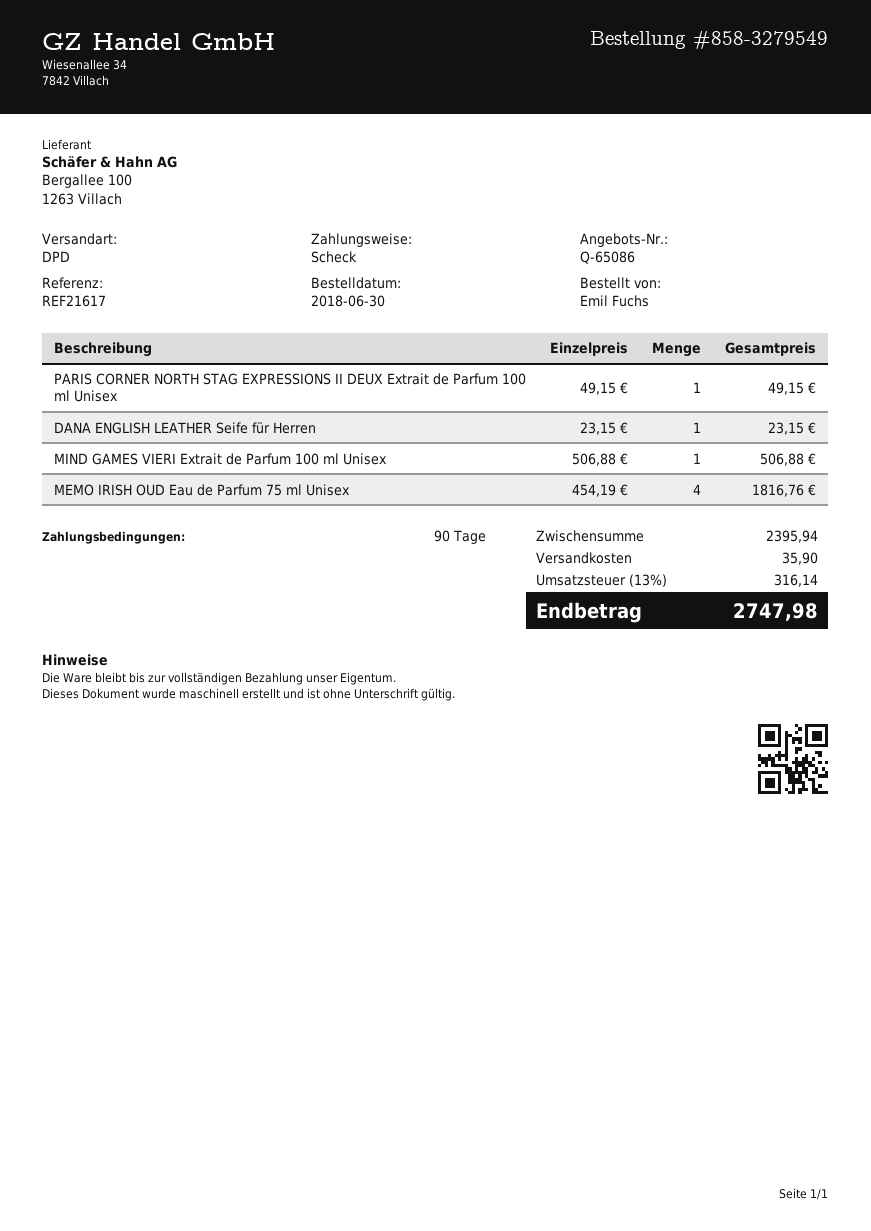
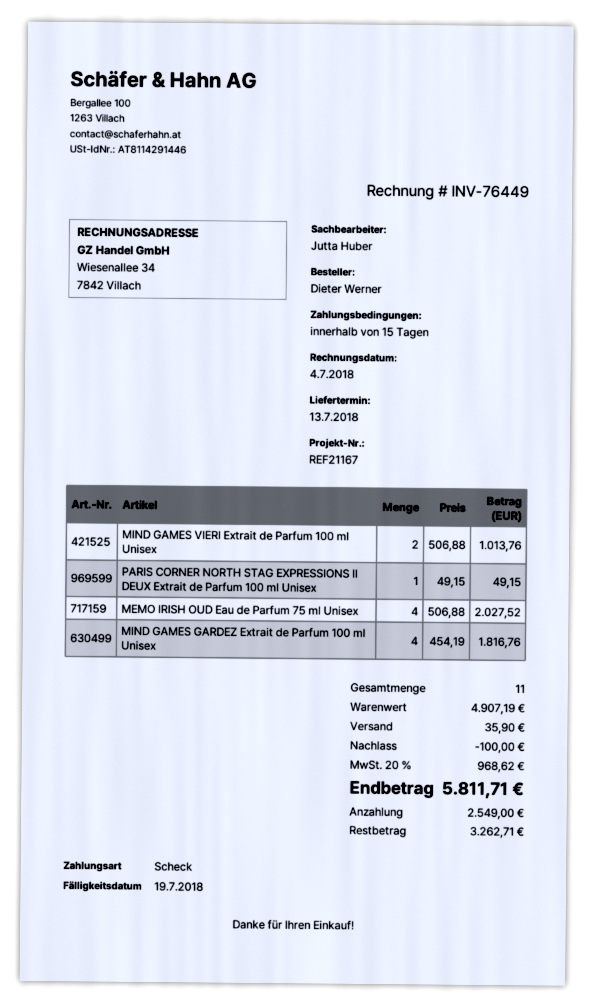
payment terms: 90 days -> 15 days
reference: REF21617 -> REF21167
ordered by: Emil Fuchs -> Dieter Werner
DANA ENGLISH LEATHER Seife für Herren: 1 x 23.15 = 23.15 -> none
MIND GAMES VIERI Extrait de Parfum 100 ml Unisex: 1 x 506.88 = 506.88 -> 2 x 506.88 = 1013.76
MEMO IRISH OUD Eau de Parfum 75 ml Unisex: 4 x 454.19 = 1816.76 -> 4 x 506.88 = 2027.52
MIND GAMES GARDEZ Extrait de Parfum 100 ml Unisex: none -> 4 x 454.19 = 1816.76
subtotal: 2395.94 -> 4907.19
discount: none -> 100.00
tax: 13% = 316.14 -> 20% = 968.62
total: 2747.98 -> 5811.71

